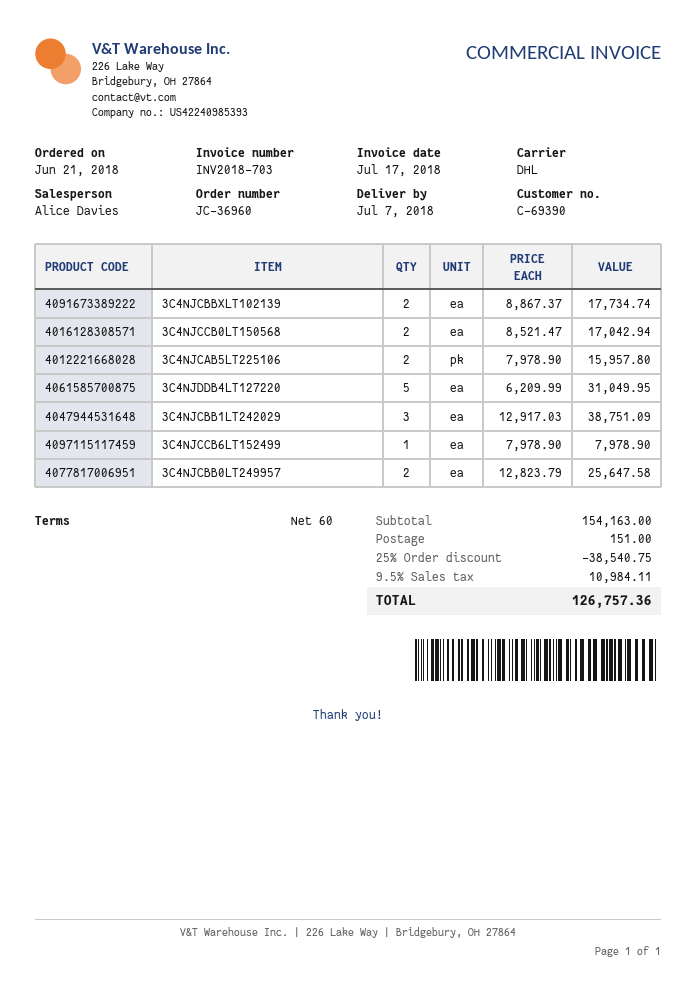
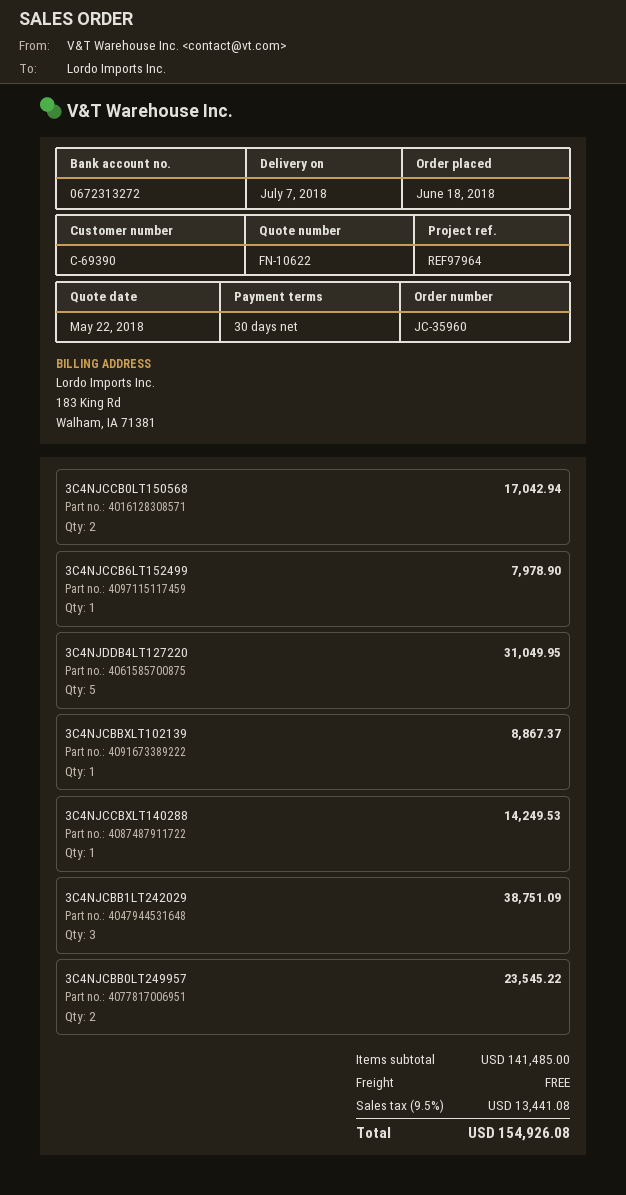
order number: JC-36960 -> JC-35960
order date: 2018-06-21 -> 2018-06-18
payment terms: 60 days -> 30 days
3C4NJCBBXLT102139: 2 for 17734.74 -> 1 for 8867.37
3C4NJCAB5LT225106: 2 for 15957.80 -> none
3C4NJCBB0LT249957: 2 for 25647.58 -> 2 for 23545.22
3C4NJCCBXLT140288: none -> 1 for 14249.53
subtotal: 154163.00 -> 141485.00
discount: 25% = 38540.75 -> none
shipping: 151.00 -> 0.00
tax: 9.5% = 10984.11 -> 9.5% = 13441.08
total: 126757.36 -> 154926.08

